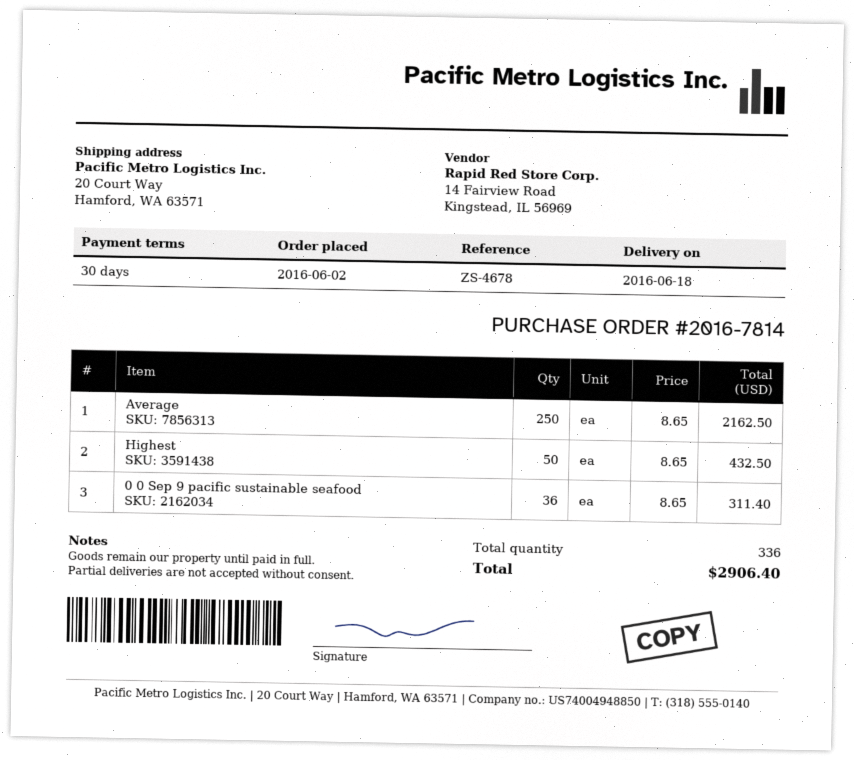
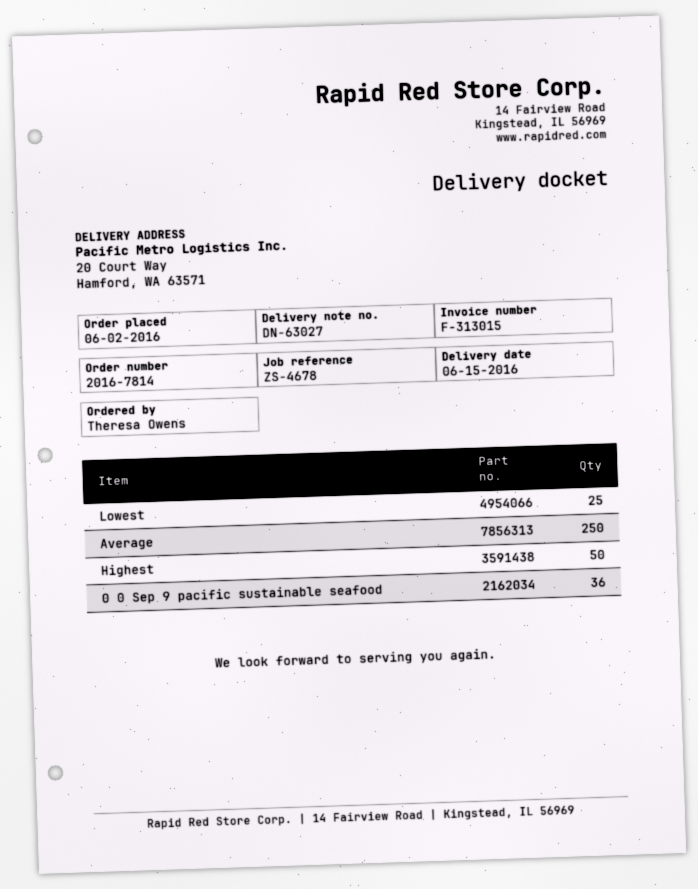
delivery date: 2016-06-18 -> 2016-06-15
Lowest: none -> 25

